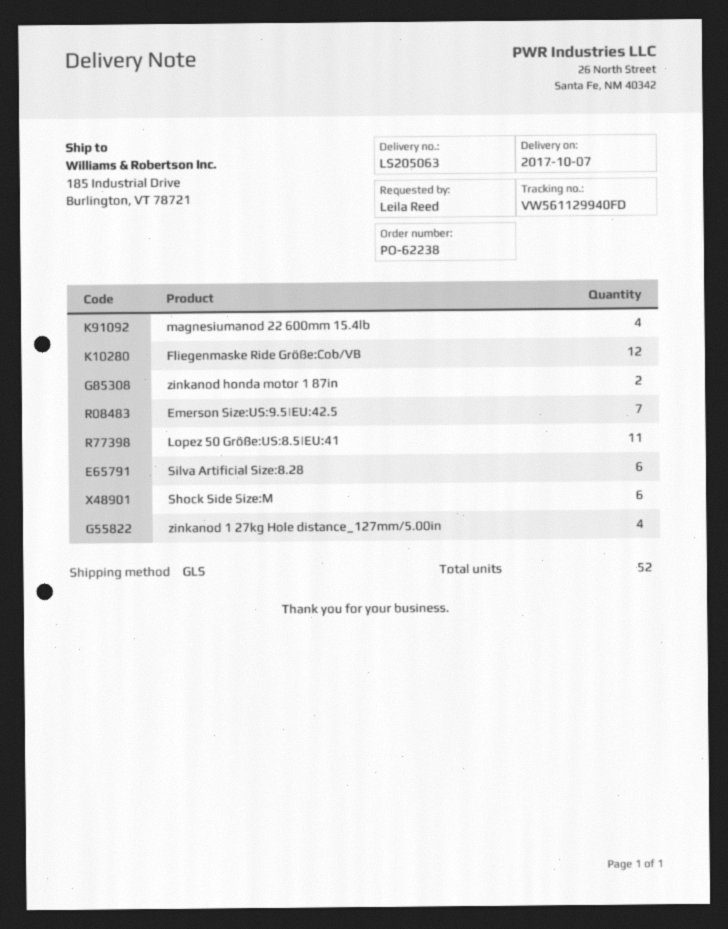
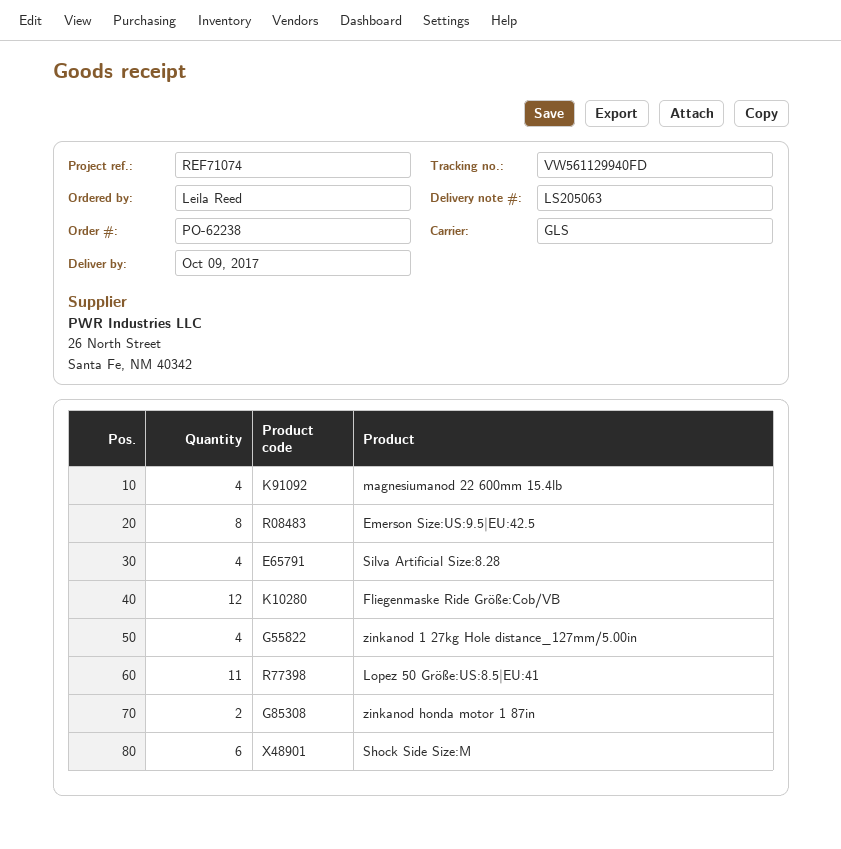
delivery date: 2017-10-07 -> 2017-10-09
Emerson Size:US:9.5|EU:42.5: 7 -> 8
Silva Artificial Size:8.28: 6 -> 4

